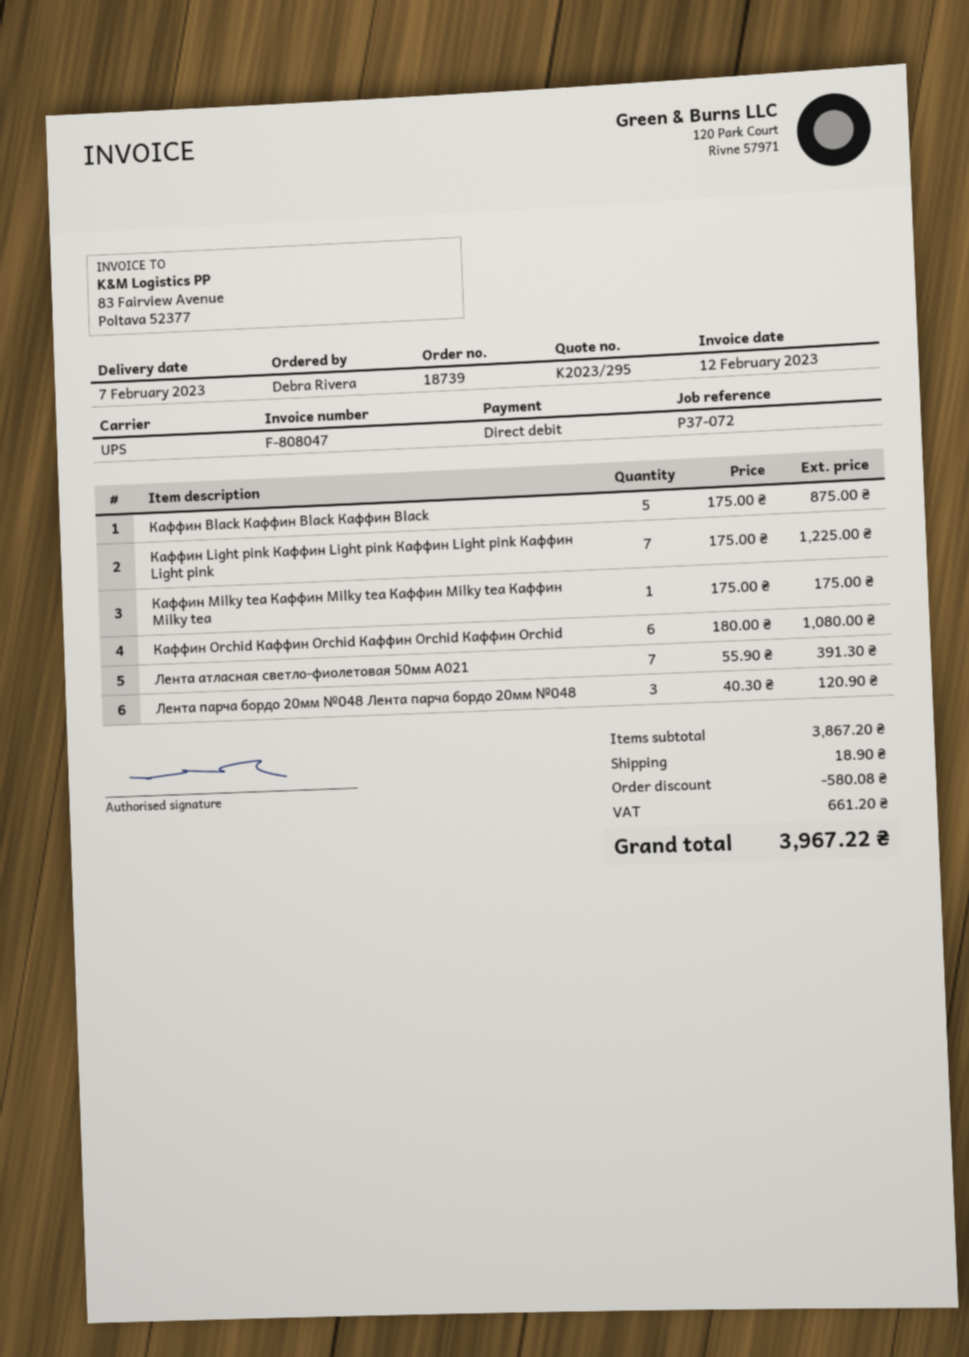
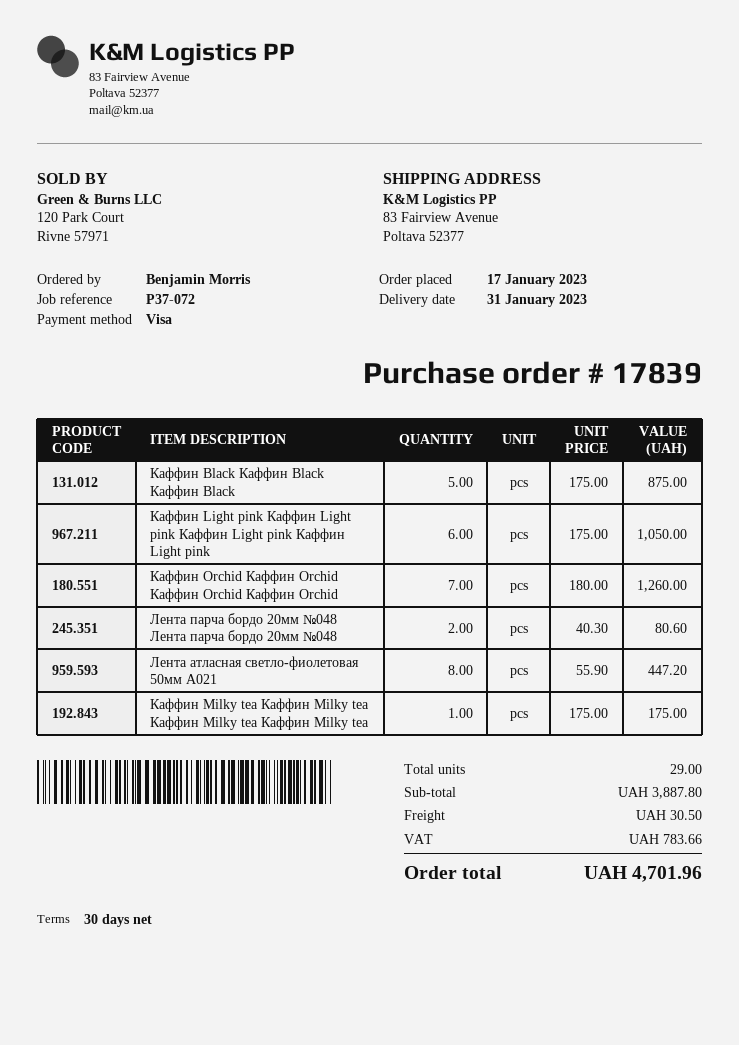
order number: 18739 -> 17839
delivery date: 2023-02-07 -> 2023-01-31
ordered by: Debra Rivera -> Benjamin Morris
payment method: direct debit -> Visa
Каффин Light pink Каффин Light pink Каффин Light pink Каффин Light pink: 7 x 175.00 = 1225.00 -> 6 x 175.00 = 1050.00
Каффин Orchid Каффин Orchid Каффин Orchid Каффин Orchid: 6 x 180.00 = 1080.00 -> 7 x 180.00 = 1260.00
Лента атласная светло-фиолетовая 50мм А021: 7 x 55.90 = 391.30 -> 8 x 55.90 = 447.20
Лента парча бордо 20мм №048 Лента парча бордо 20мм №048: 3 x 40.30 = 120.90 -> 2 x 40.30 = 80.60
subtotal: 3867.20 -> 3887.80
discount: 580.08 -> none
shipping: 18.90 -> 30.50
tax: 661.20 -> 783.66
total: 3967.22 -> 4701.96

